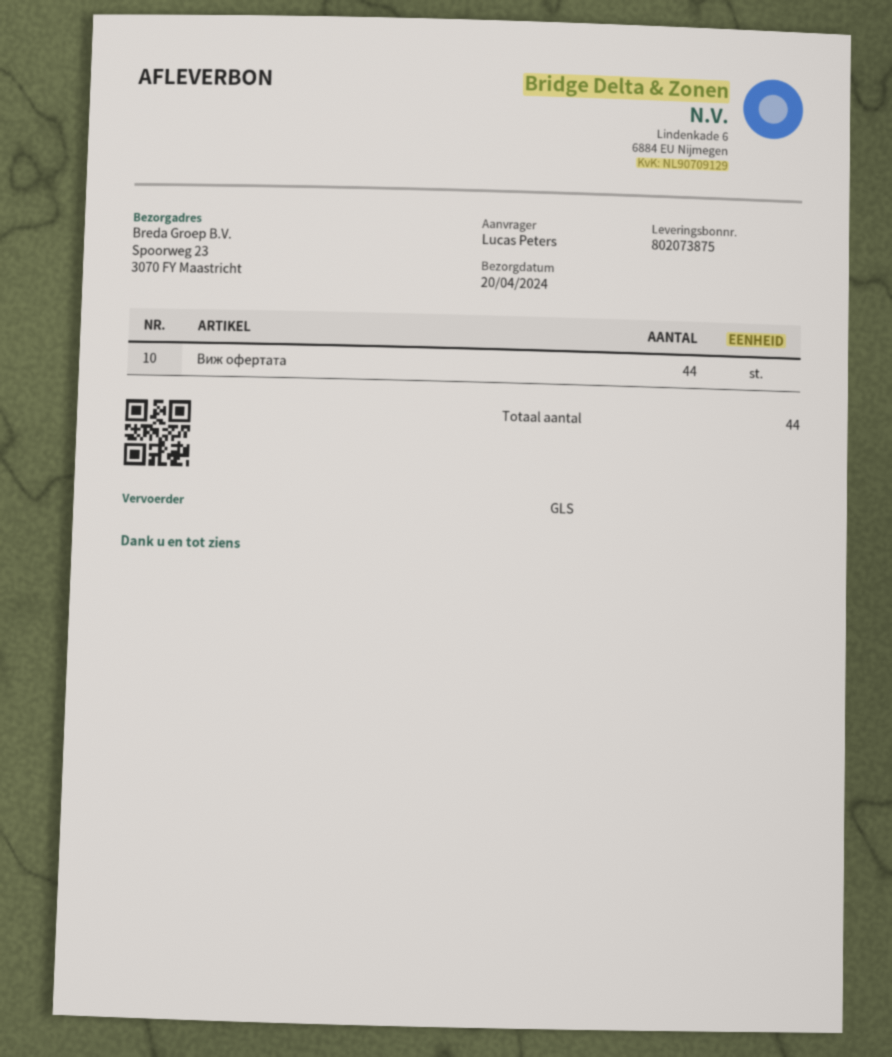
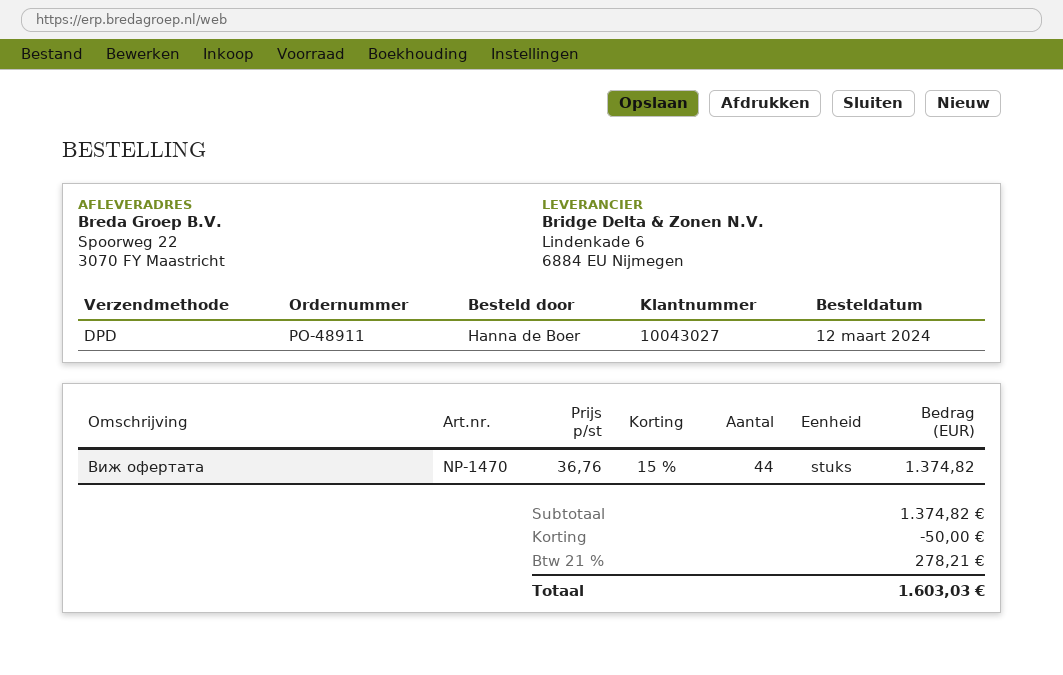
ordered by: Lucas Peters -> Hanna de Boer
shipping method: GLS -> DPD
ship to: Spoorweg 23, 3070 FY Maastricht -> Spoorweg 22, 3070 FY Maastricht

